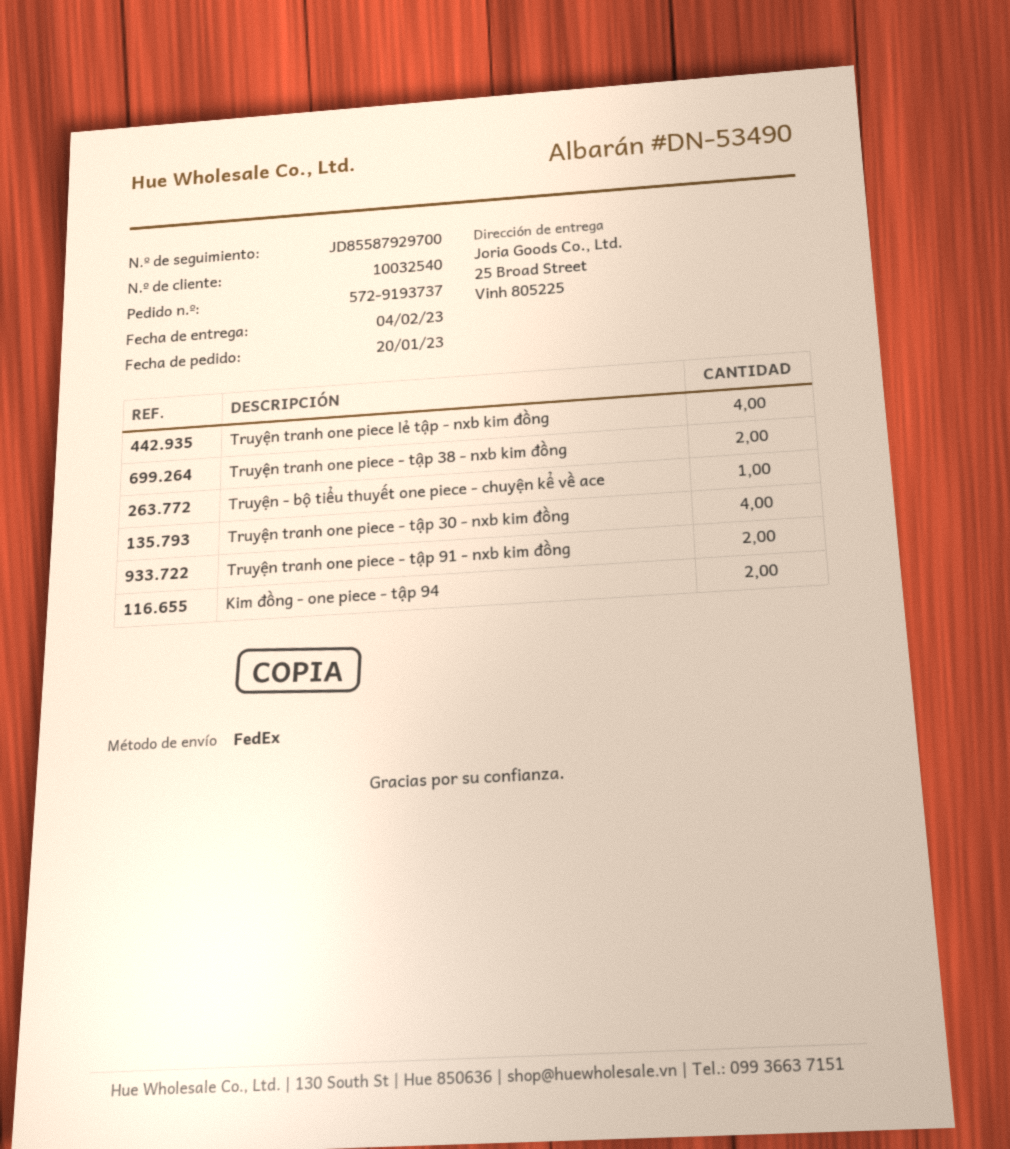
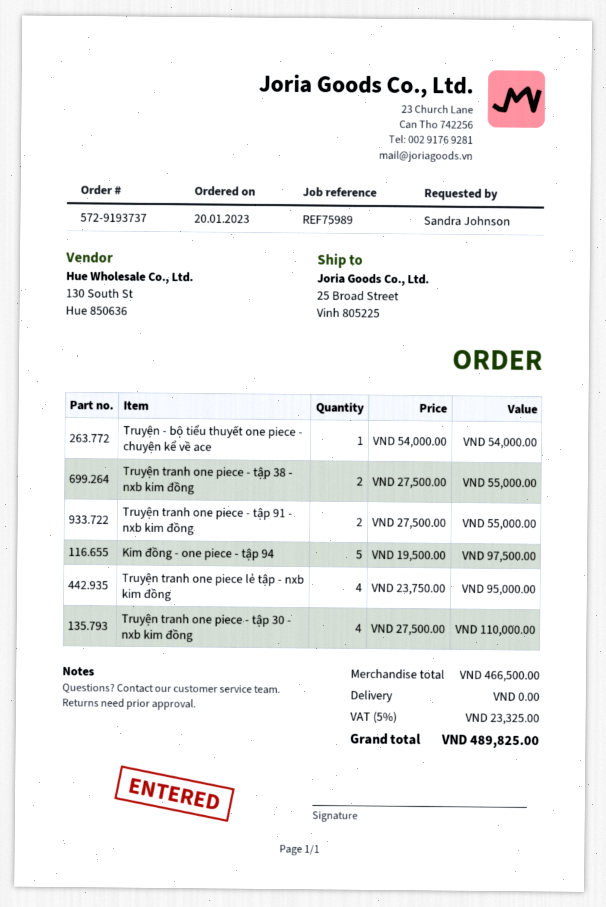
Kim đồng - one piece - tập 94: 2 -> 5

